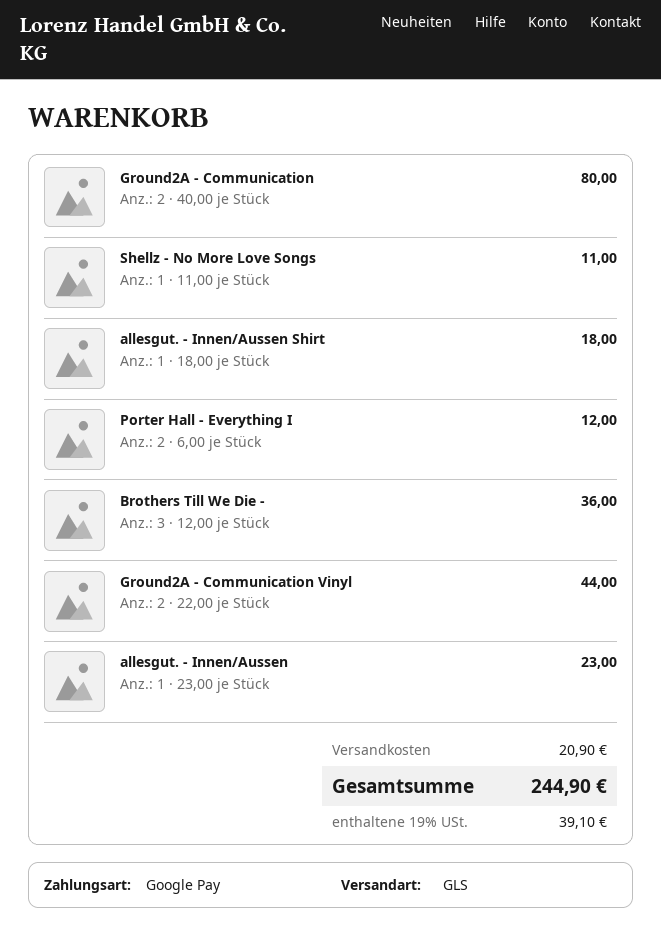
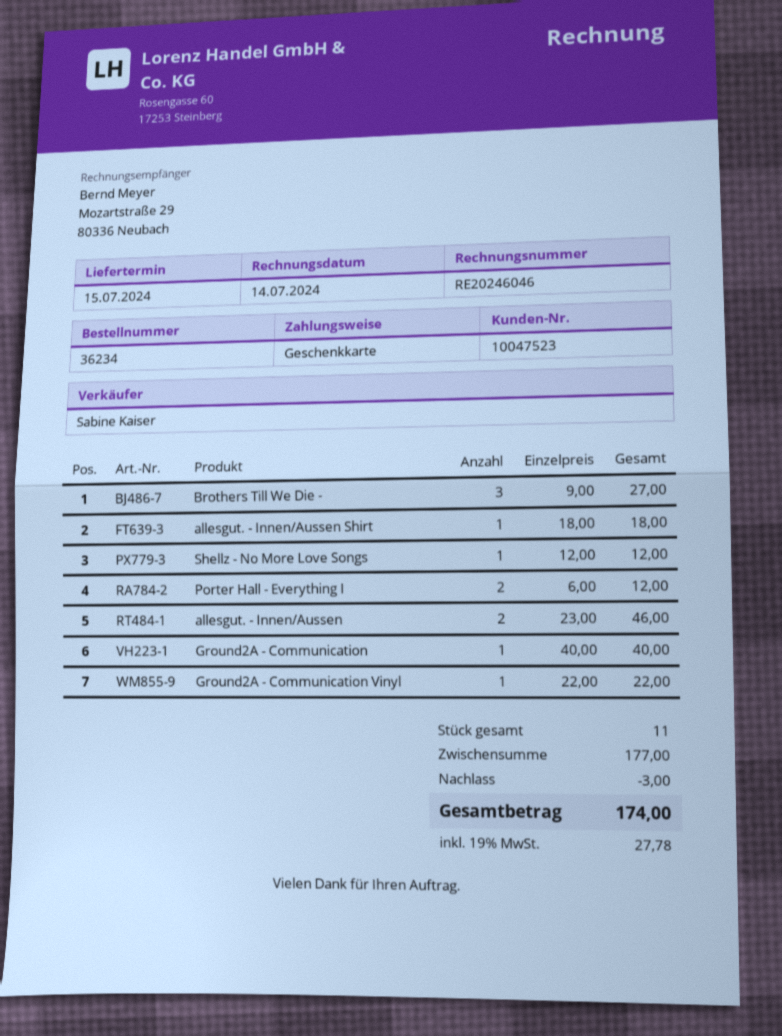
payment method: Google Pay -> gift card
Ground2A - Communication: 2 x 40.00 = 80.00 -> 1 x 40.00 = 40.00
Shellz - No More Love Songs: 1 x 11.00 = 11.00 -> 1 x 12.00 = 12.00
Brothers Till We Die -: 3 x 12.00 = 36.00 -> 3 x 9.00 = 27.00
Ground2A - Communication Vinyl: 2 x 22.00 = 44.00 -> 1 x 22.00 = 22.00
allesgut. - Innen/Aussen: 1 x 23.00 = 23.00 -> 2 x 23.00 = 46.00
discount: none -> 3.00
shipping: 20.90 -> none
tax: 19% = 39.10 -> 19% = 27.78
total: 244.90 -> 174.00

